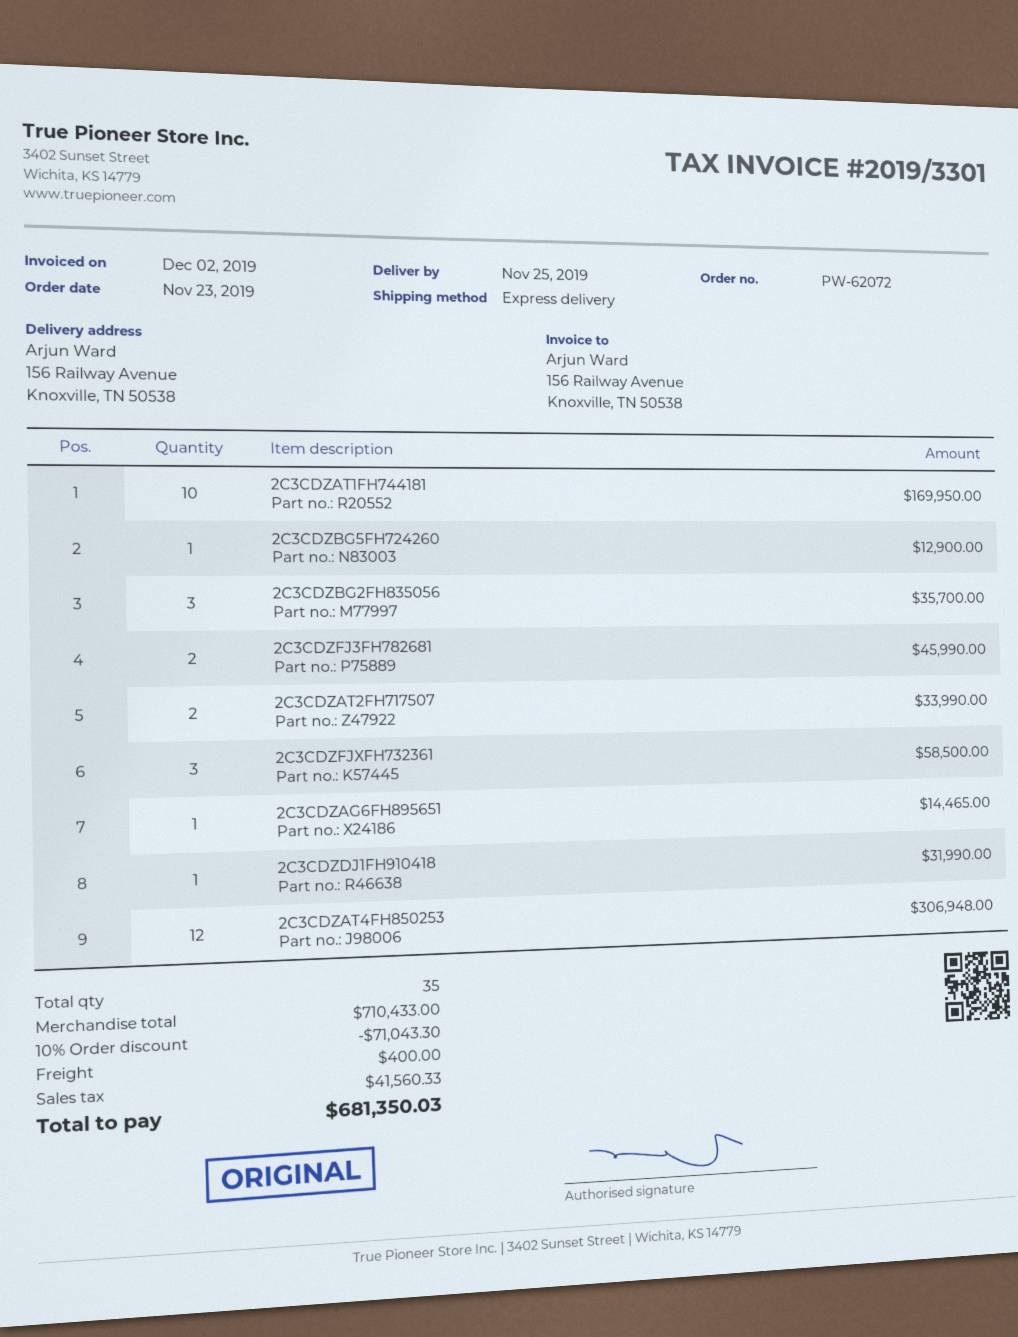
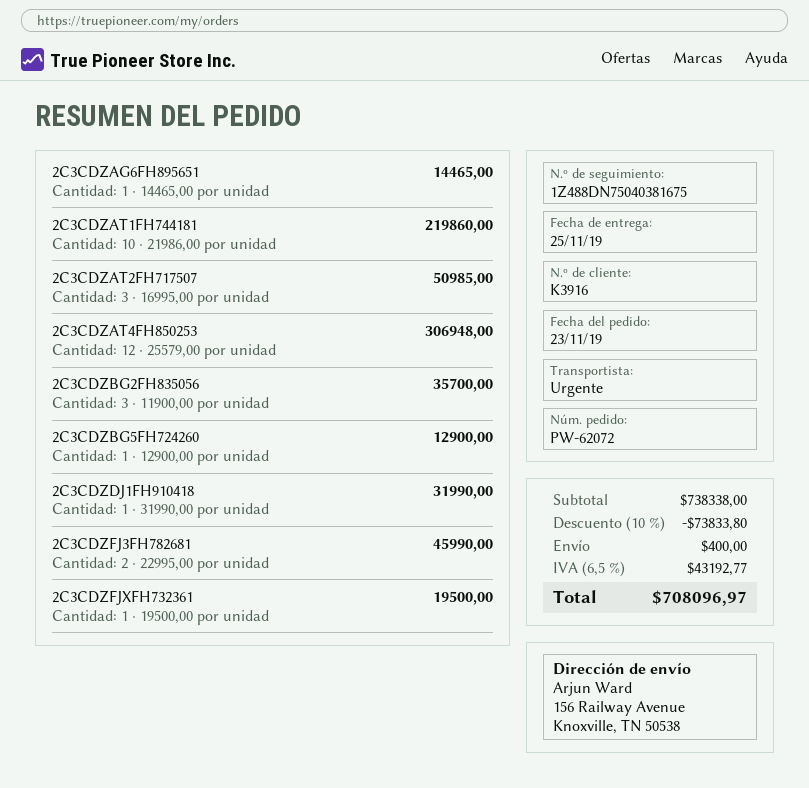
2C3CDZAT1FH744181: 10 for 169950.00 -> 10 for 219860.00
2C3CDZAT2FH717507: 2 for 33990.00 -> 3 for 50985.00
2C3CDZFJXFH732361: 3 for 58500.00 -> 1 for 19500.00
subtotal: 710433.00 -> 738338.00
discount: 10% = 71043.30 -> 10% = 73833.80
tax: 41560.33 -> 43192.77
total: 681350.03 -> 708096.97

